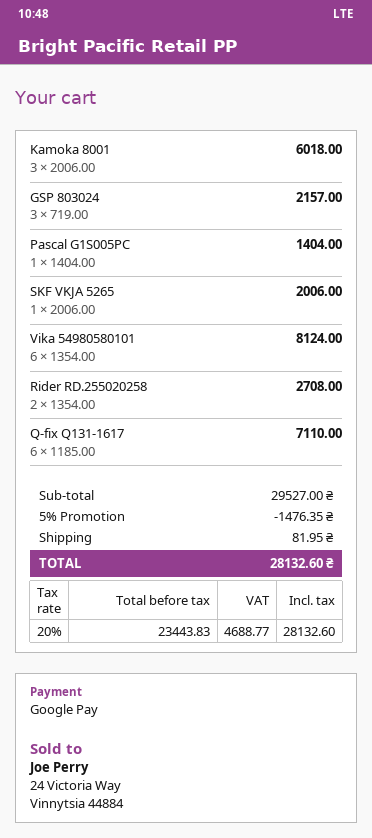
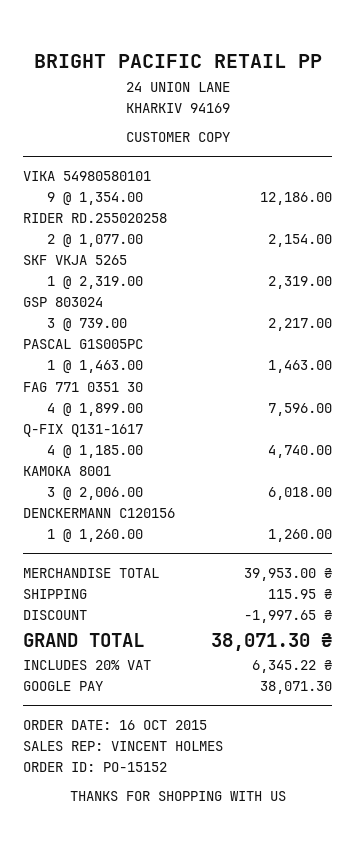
GSP 803024: 3 x 719.00 = 2157.00 -> 3 x 739.00 = 2217.00
Pascal G1S005PC: 1 x 1404.00 = 1404.00 -> 1 x 1463.00 = 1463.00
SKF VKJA 5265: 1 x 2006.00 = 2006.00 -> 1 x 2319.00 = 2319.00
Vika 54980580101: 6 x 1354.00 = 8124.00 -> 9 x 1354.00 = 12186.00
Rider RD.255020258: 2 x 1354.00 = 2708.00 -> 2 x 1077.00 = 2154.00
Q-fix Q131-1617: 6 x 1185.00 = 7110.00 -> 4 x 1185.00 = 4740.00
FAG 771 0351 30: none -> 4 x 1899.00 = 7596.00
DENCKERMANN C120156: none -> 1 x 1260.00 = 1260.00
subtotal: 29527.00 -> 39953.00
discount: 1476.35 -> 1997.65
shipping: 81.95 -> 115.95
tax: 20% = 4688.77 -> 20% = 6345.22
total: 28132.60 -> 38071.30

